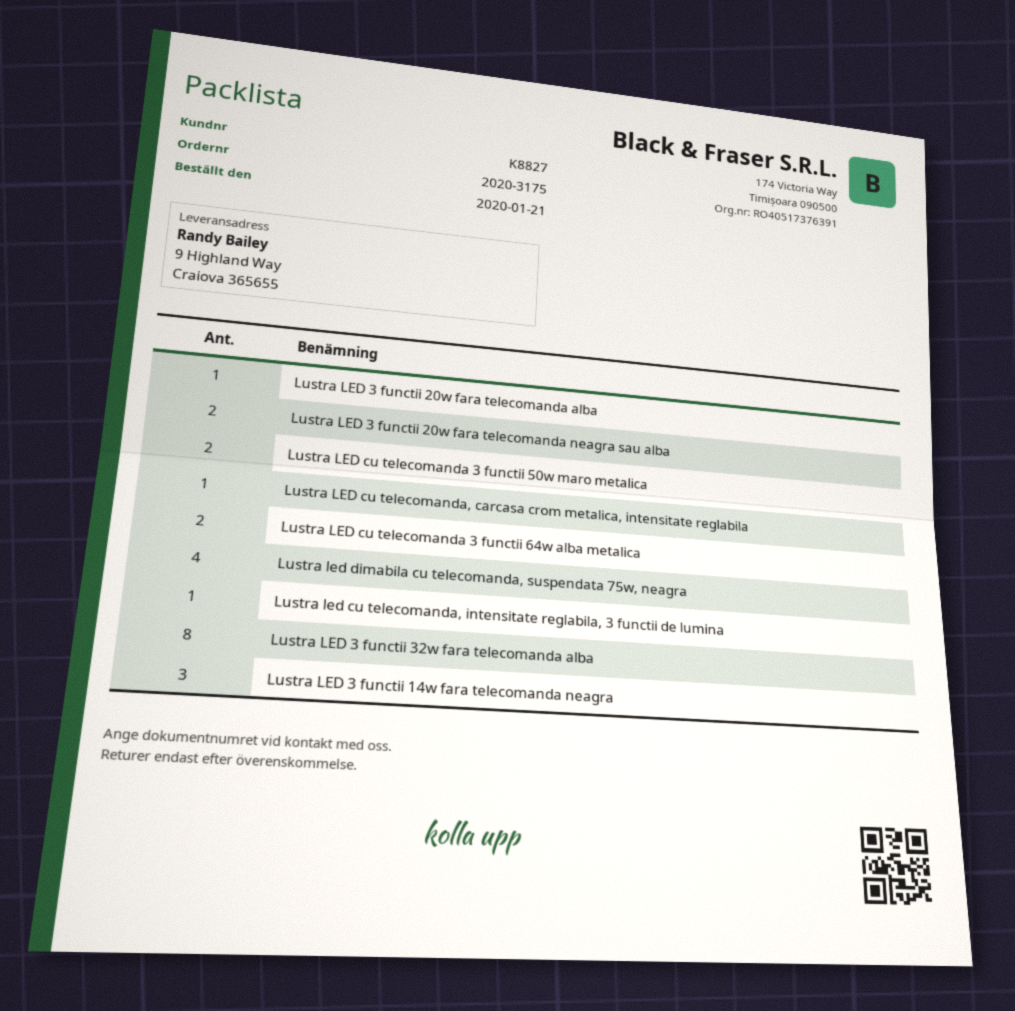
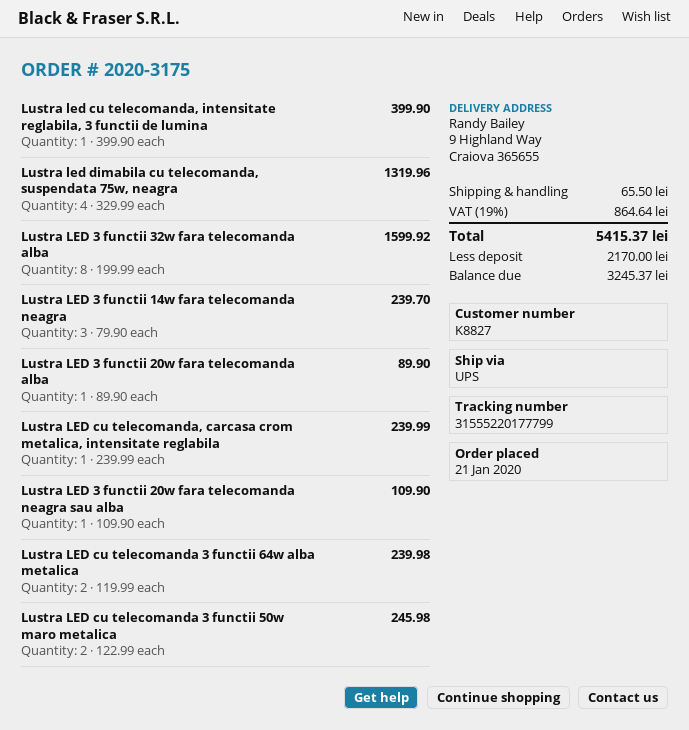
Lustra LED 3 functii 20w fara telecomanda neagra sau alba: 2 -> 1

